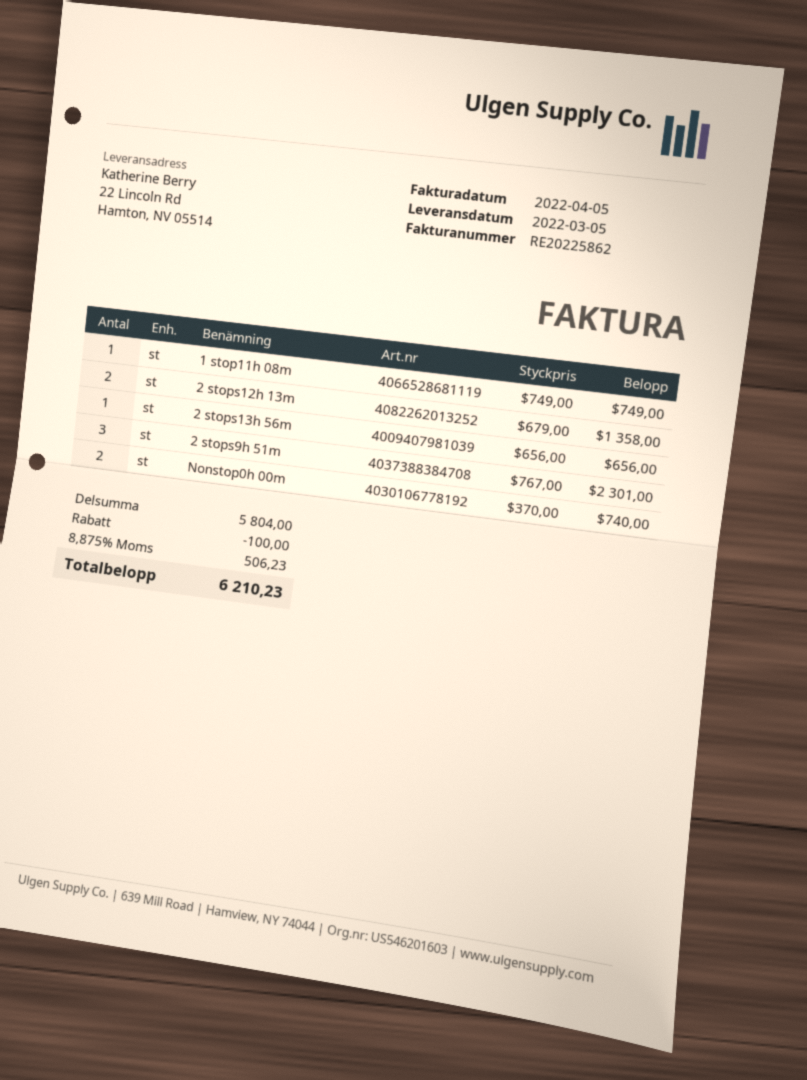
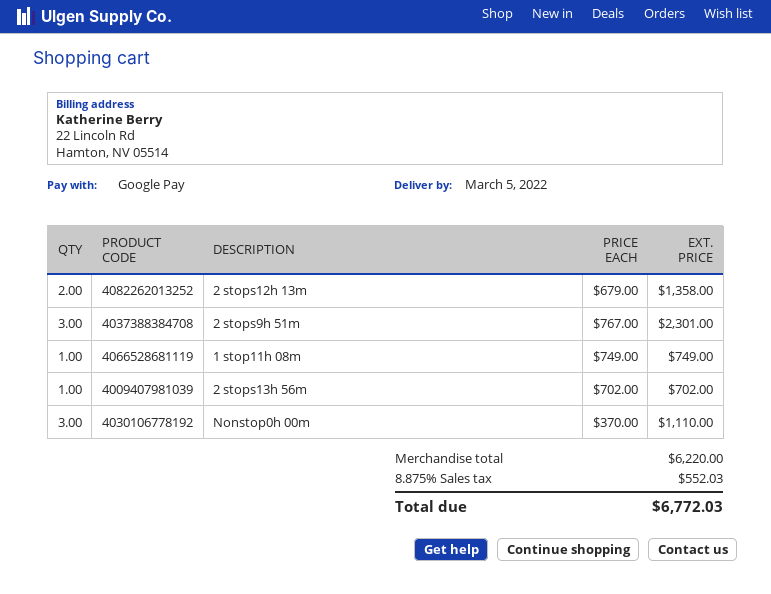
2 stops13h 56m: 1 x 656.00 = 656.00 -> 1 x 702.00 = 702.00
Nonstop0h 00m: 2 x 370.00 = 740.00 -> 3 x 370.00 = 1110.00
subtotal: 5804.00 -> 6220.00
discount: 100.00 -> none
tax: 8.875% = 506.23 -> 8.875% = 552.03
total: 6210.23 -> 6772.03

